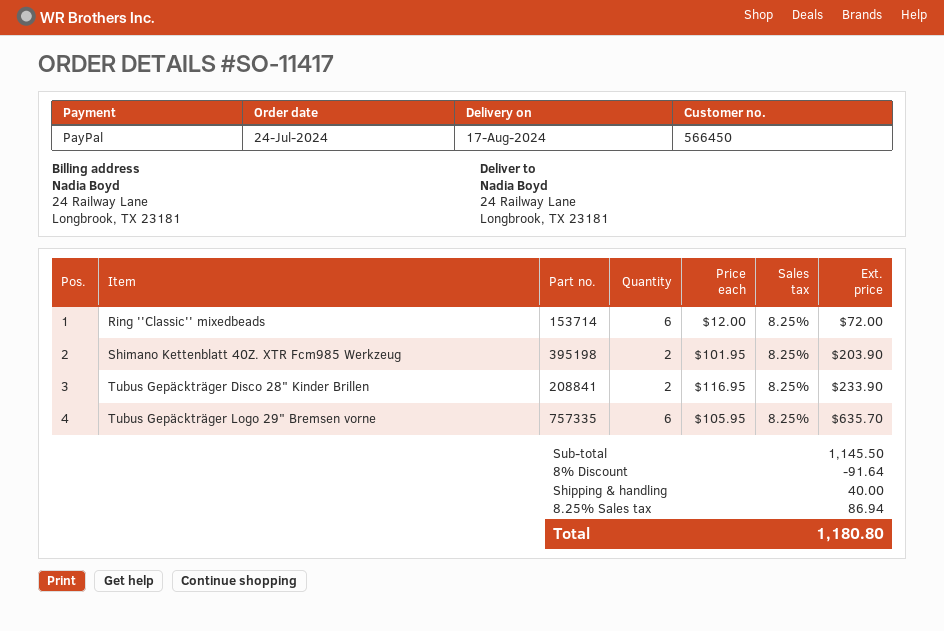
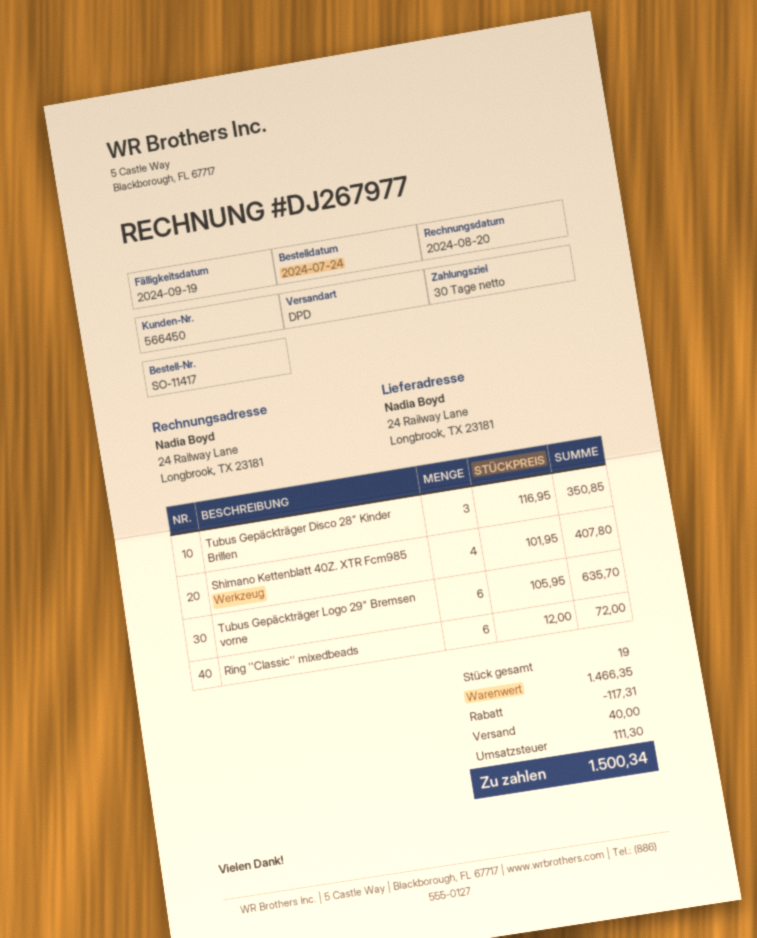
Shimano Kettenblatt 40Z. XTR Fcm985 Werkzeug: 2 x 101.95 = 203.90 -> 4 x 101.95 = 407.80
Tubus Gepäckträger Disco 28" Kinder Brillen: 2 x 116.95 = 233.90 -> 3 x 116.95 = 350.85
subtotal: 1145.50 -> 1466.35
discount: 91.64 -> 117.31
tax: 86.94 -> 111.30
total: 1180.80 -> 1500.34

